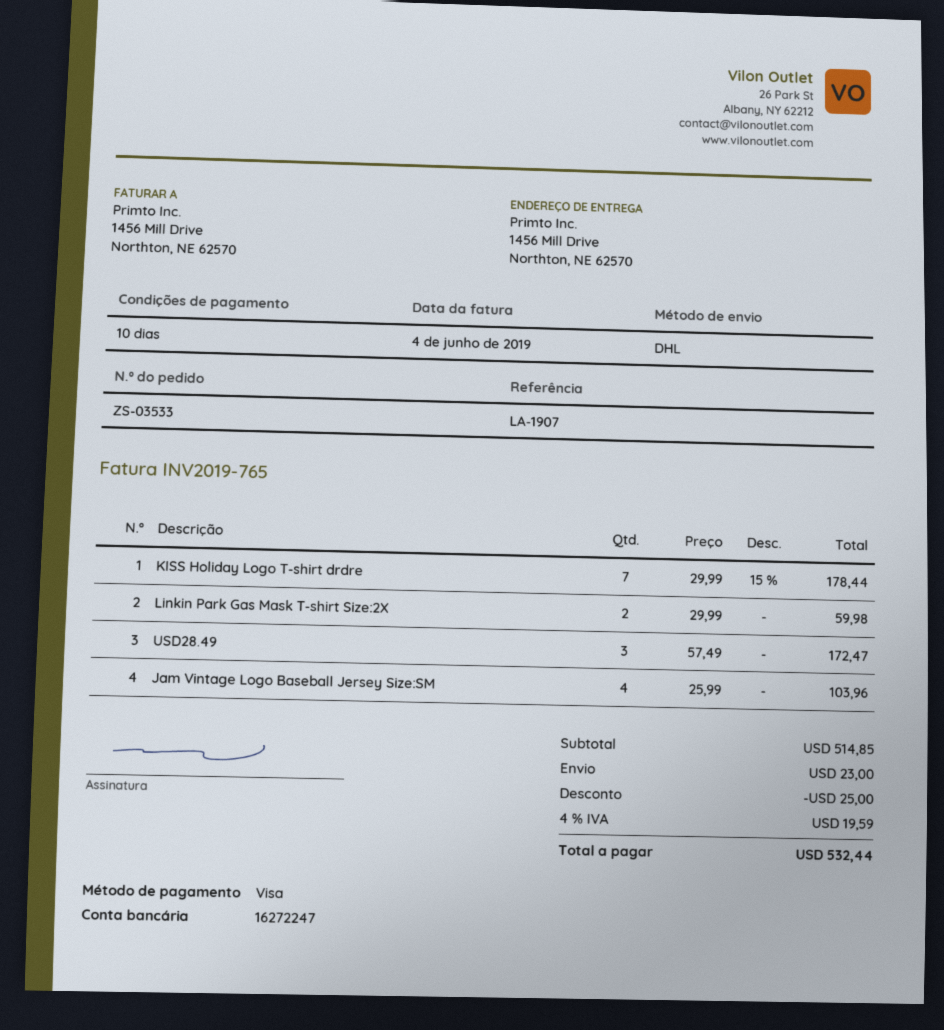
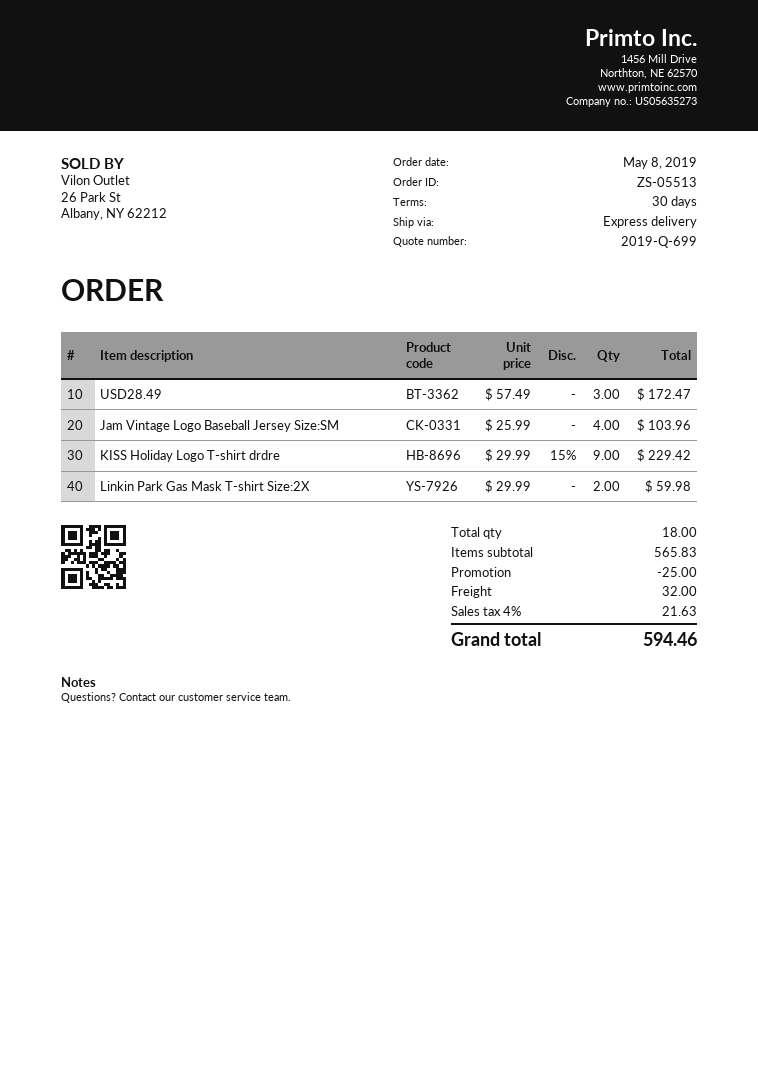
order number: ZS-03533 -> ZS-05513
payment terms: 10 days -> 30 days
shipping method: DHL -> express
KISS Holiday Logo T-shirt drdre: 7 x 29.99 - 15% = 178.44 -> 9 x 29.99 - 15% = 229.42
subtotal: 514.85 -> 565.83
shipping: 23.00 -> 32.00
tax: 4% = 19.59 -> 4% = 21.63
total: 532.44 -> 594.46

